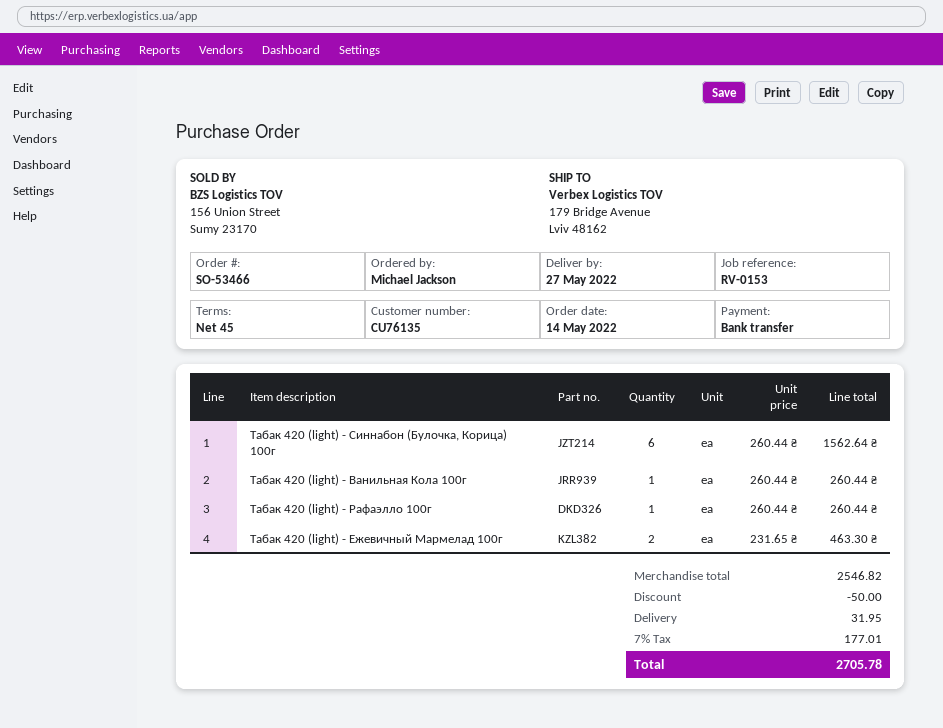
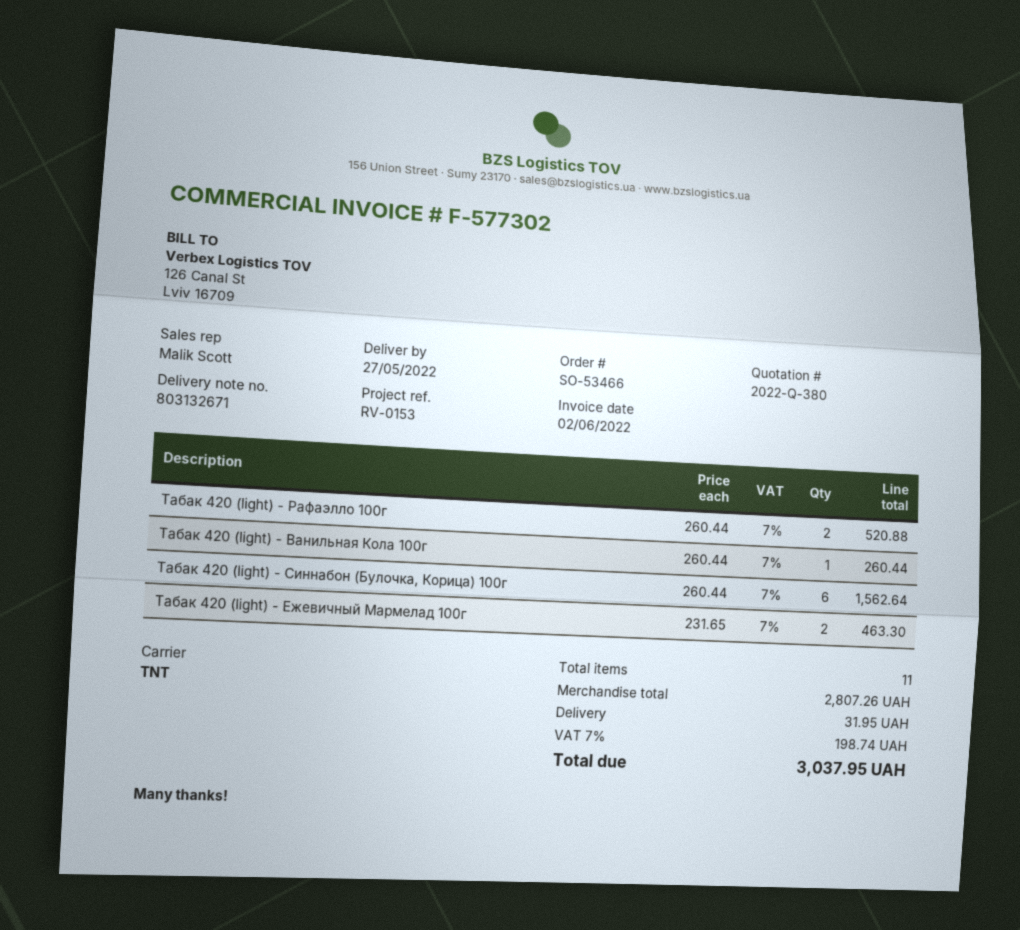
Табак 420 (light) - Рафаэлло 100г: 1 x 260.44 = 260.44 -> 2 x 260.44 = 520.88
subtotal: 2546.82 -> 2807.26
discount: 50.00 -> none
tax: 7% = 177.01 -> 7% = 198.74
total: 2705.78 -> 3037.95

